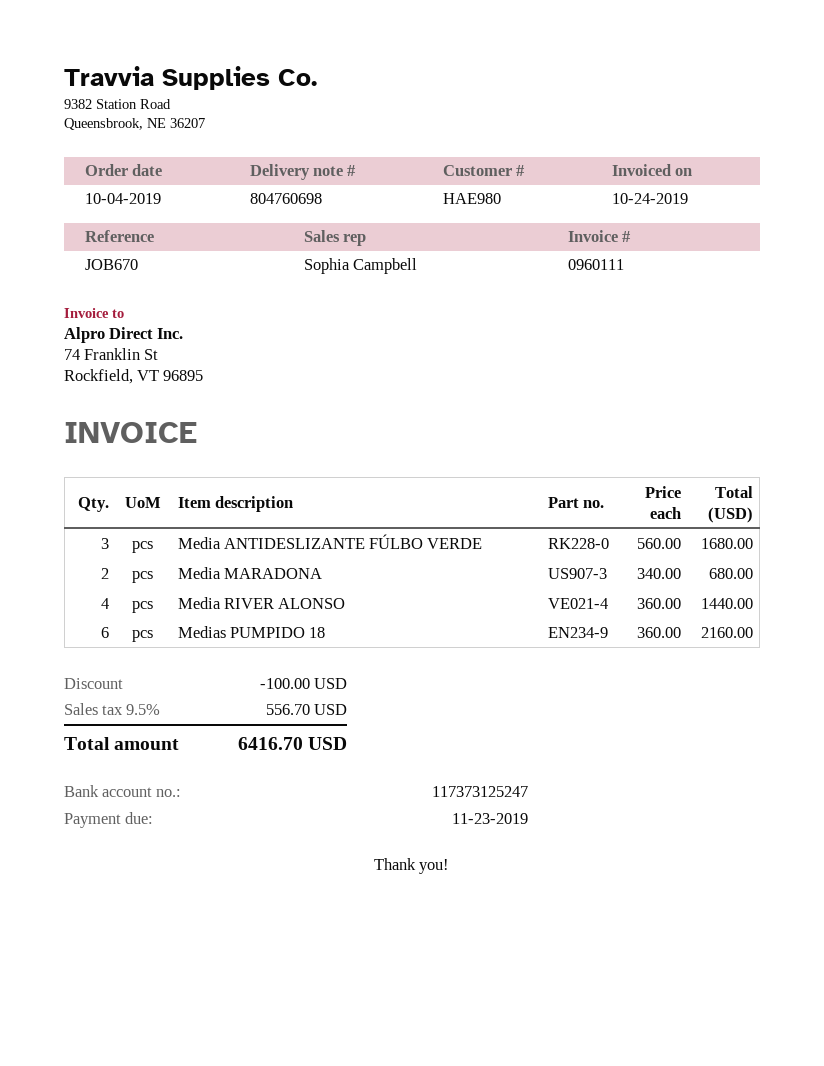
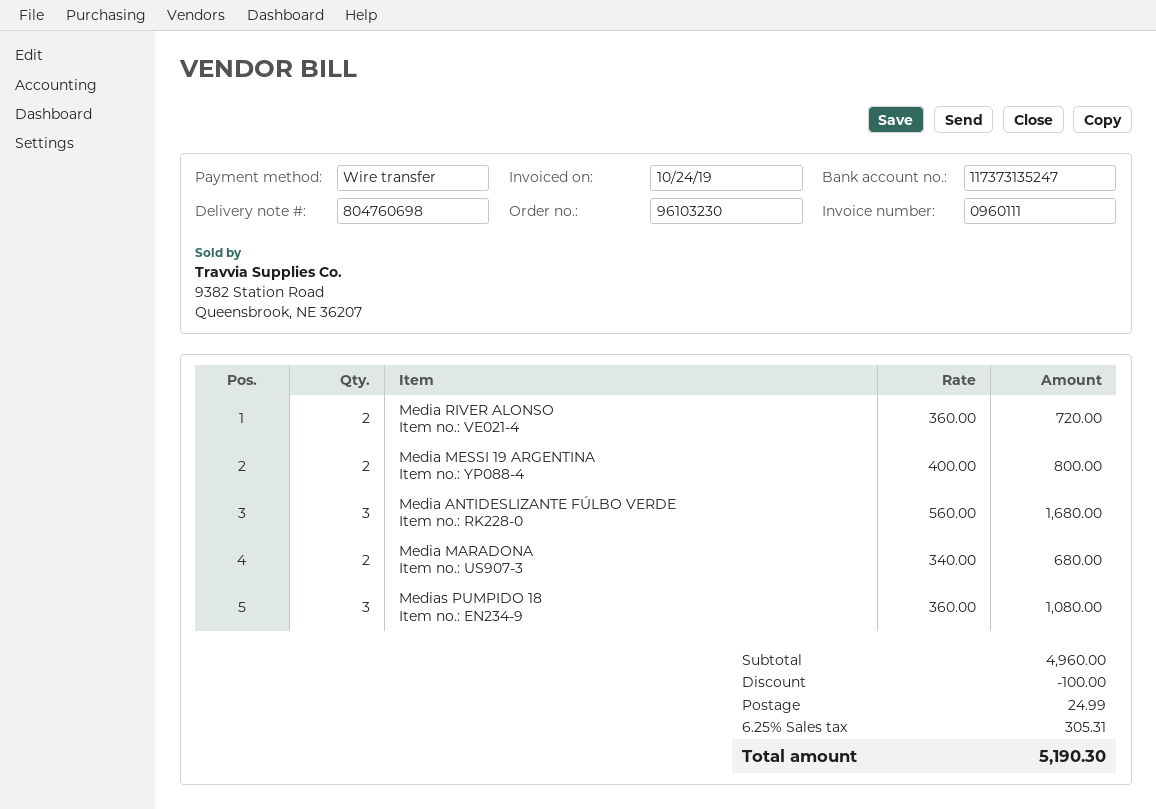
bank account: 117373125247 -> 117373135247
Media RIVER ALONSO: 4 x 360.00 = 1440.00 -> 2 x 360.00 = 720.00
Medias PUMPIDO 18: 6 x 360.00 = 2160.00 -> 3 x 360.00 = 1080.00
Media MESSI 19 ARGENTINA: none -> 2 x 400.00 = 800.00
shipping: none -> 24.99
tax: 9.5% = 556.70 -> 6.25% = 305.31
total: 6416.70 -> 5190.30

